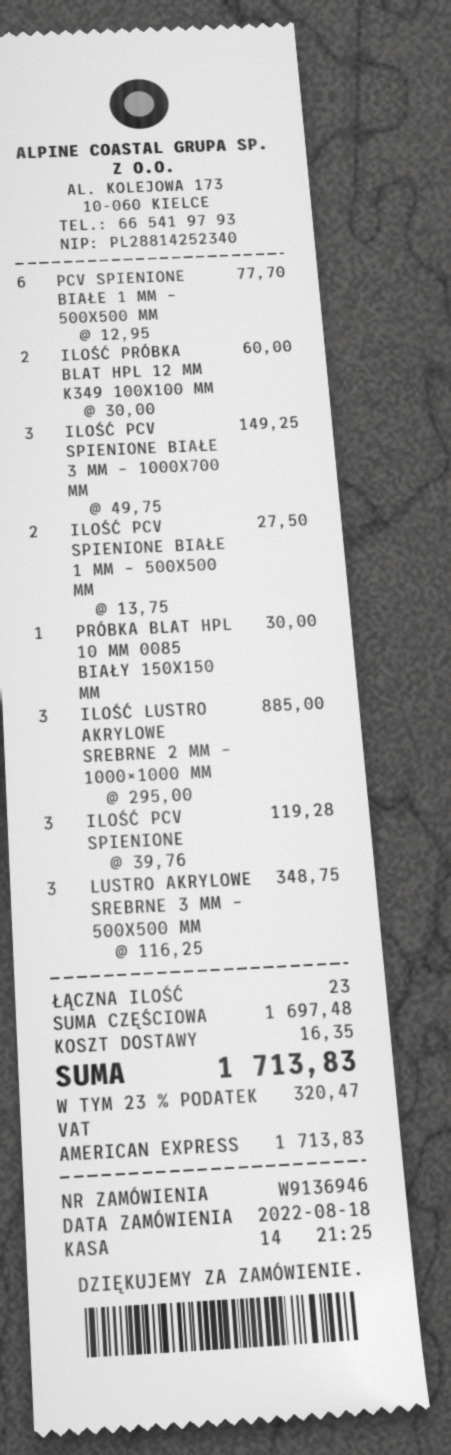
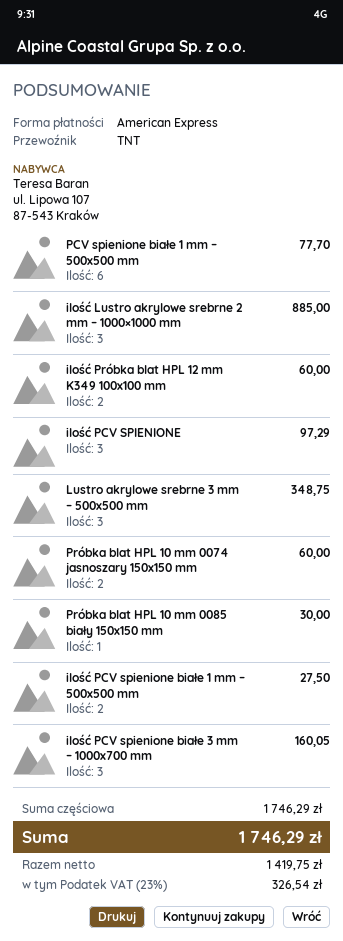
ILOŚĆ PCV SPIENIONE BIAŁE 3 MM – 1000X700 MM: 3 for 149.25 -> 3 for 160.05
ILOŚĆ PCV SPIENIONE: 3 for 119.28 -> 3 for 97.29
Próbka blat HPL 10 mm 0074 jasnoszary 150x150 mm: none -> 2 for 60.00
subtotal: 1697.48 -> 1746.29
shipping: 16.35 -> none
tax: 23% = 320.47 -> 23% = 326.54
total: 1713.83 -> 1746.29

